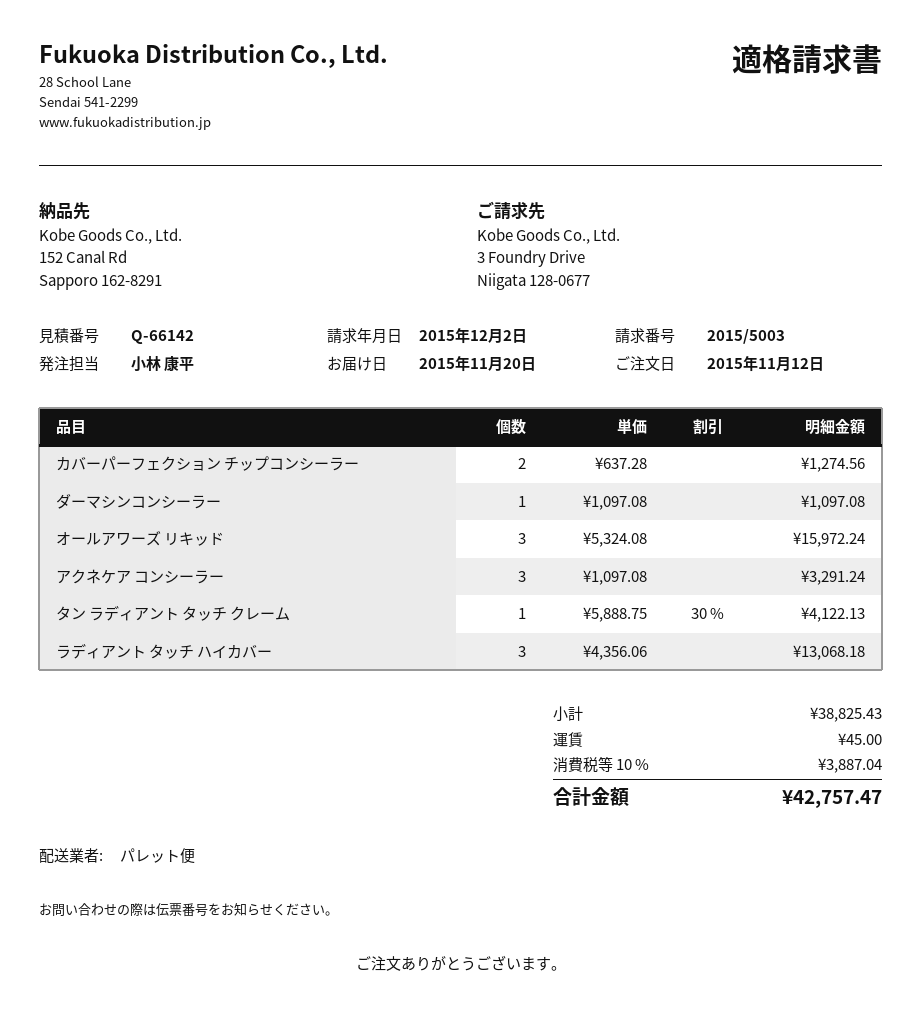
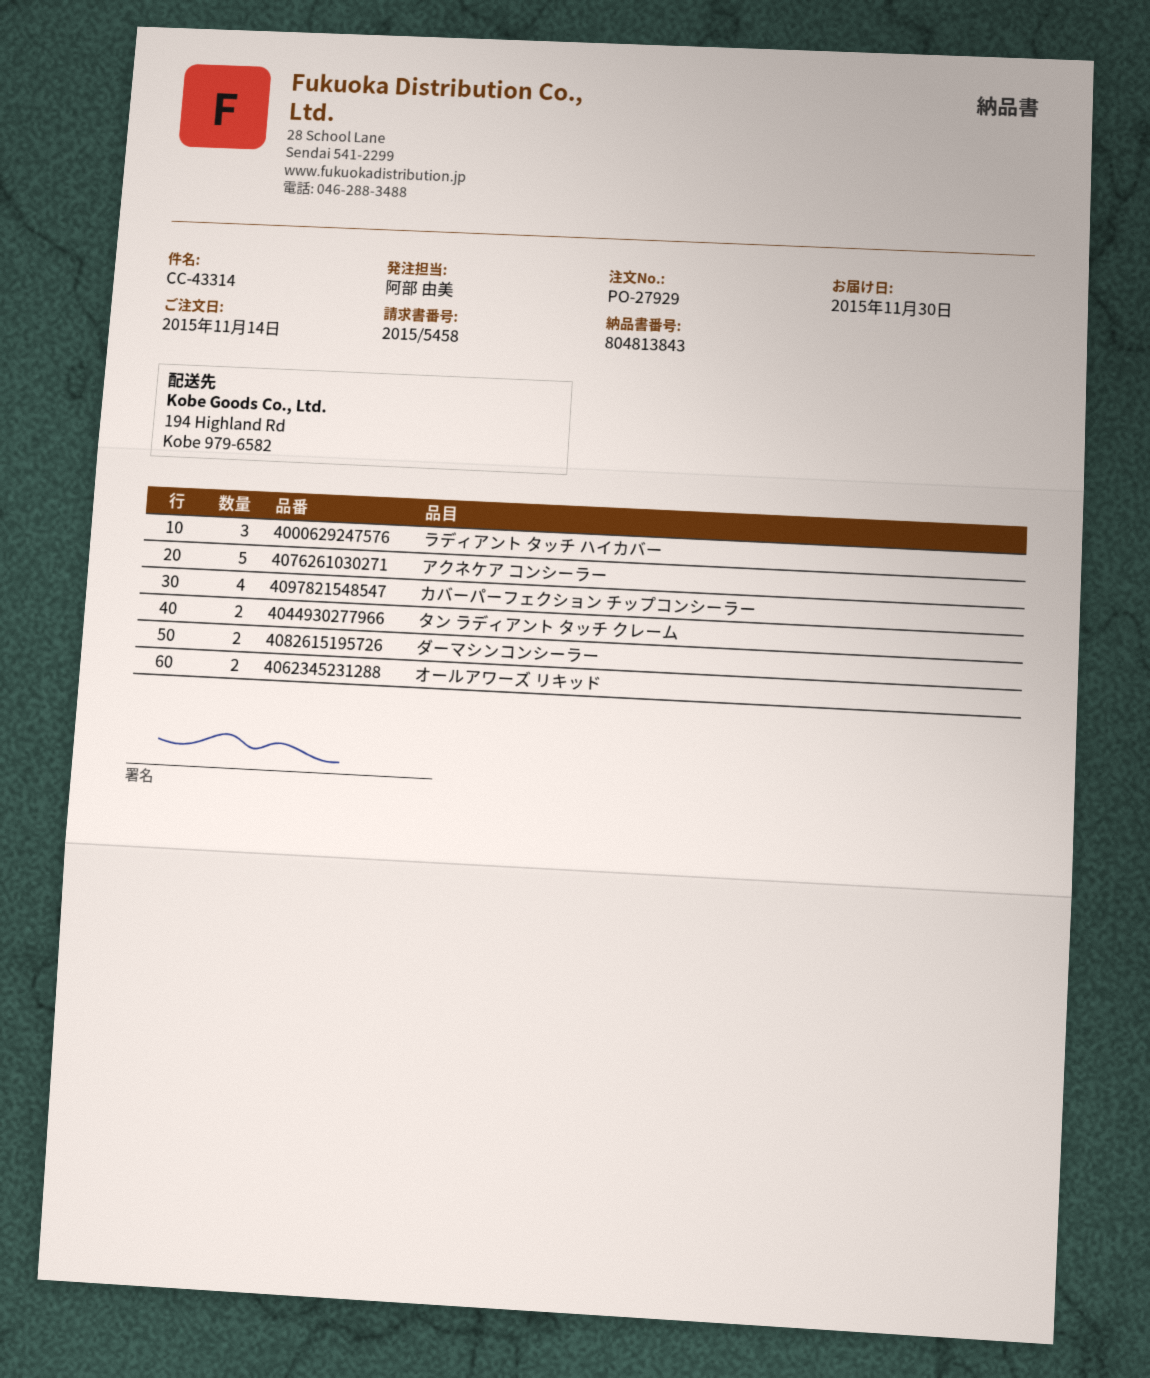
order date: 2015-11-12 -> 2015-11-14
delivery date: 2015-11-20 -> 2015-11-30
invoice number: 2015/5003 -> 2015/5458
ordered by: 小林 康平 -> 阿部 由美
ship to: 152 Canal Rd, Sapporo 162-8291 -> 194 Highland Rd, Kobe 979-6582
カバーパーフェクション チップコンシーラー: 2 -> 4
ダーマシンコンシーラー: 1 -> 2
オールアワーズ リキッド: 3 -> 2
アクネケア コンシーラー: 3 -> 5
タン ラディアント タッチ クレーム: 1 -> 2

